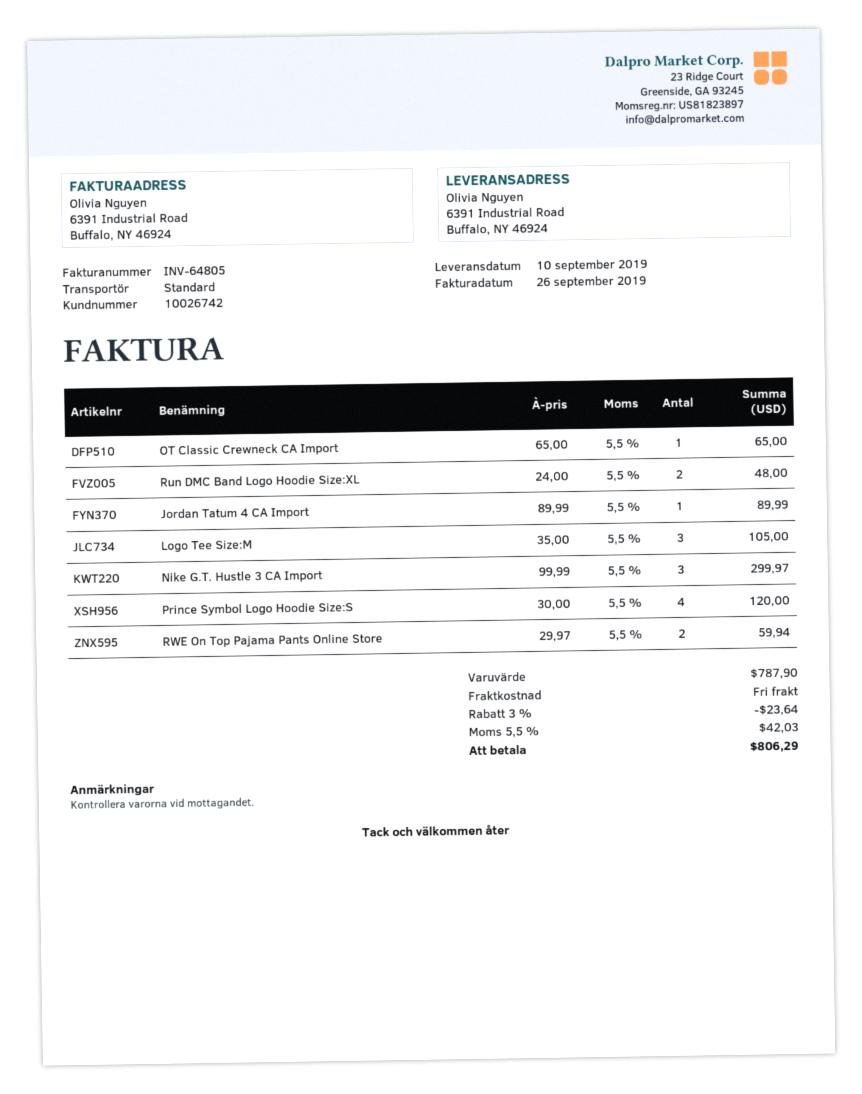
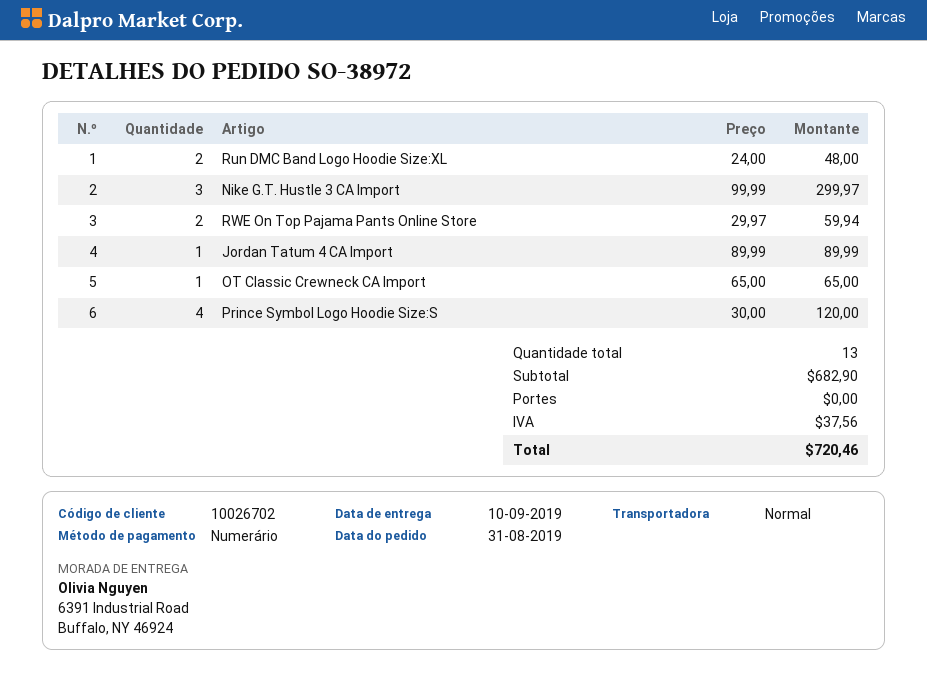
customer number: 10026742 -> 10026702
Logo Tee Size:M: 3 x 35.00 = 105.00 -> none
subtotal: 787.90 -> 682.90
discount: 3% = 23.64 -> none
tax: 42.03 -> 37.56
total: 806.29 -> 720.46

